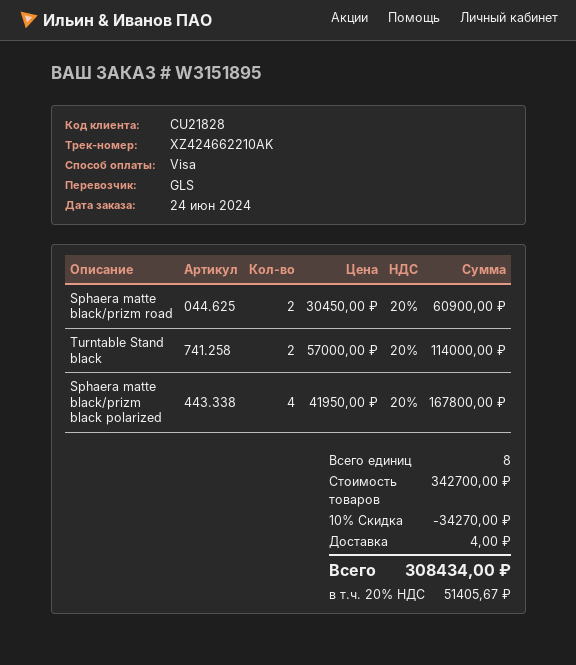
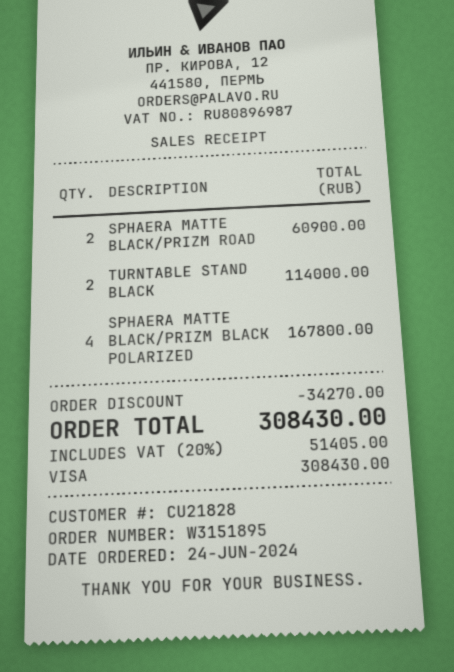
shipping: 4.00 -> none
tax: 20% = 51405.67 -> 20% = 51405.00
total: 308434.00 -> 308430.00

